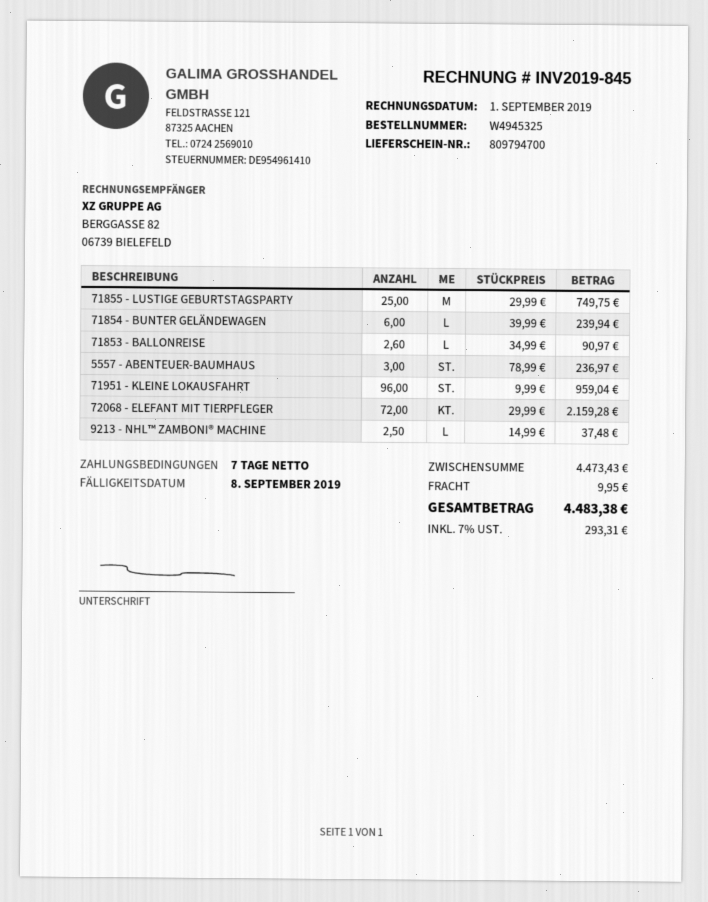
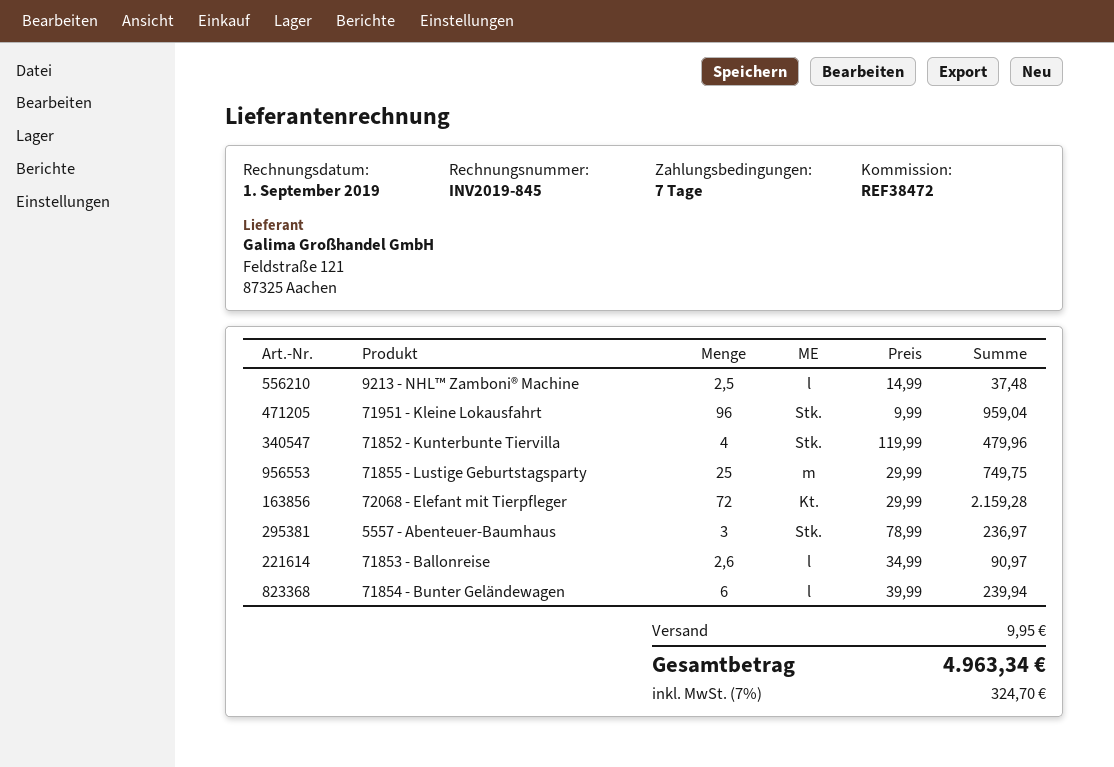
71852 - Kunterbunte Tiervilla: none -> 4 x 119.99 = 479.96
tax: 7% = 293.31 -> 7% = 324.70
total: 4483.38 -> 4963.34

